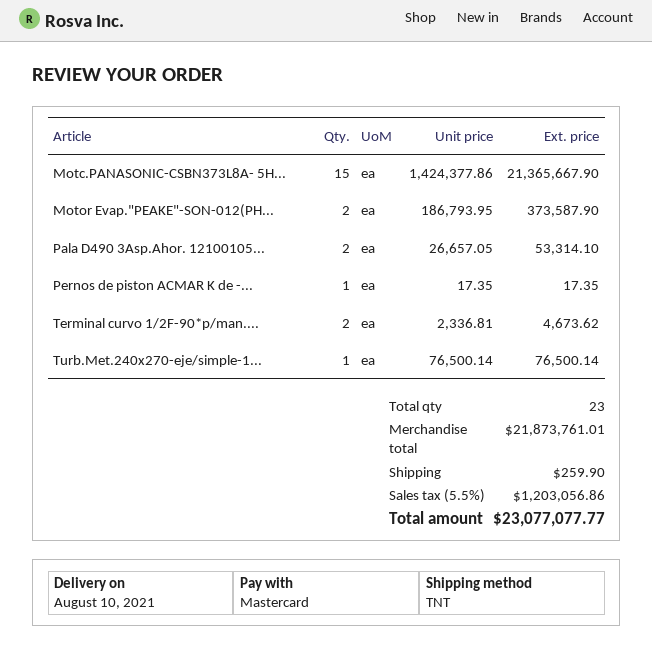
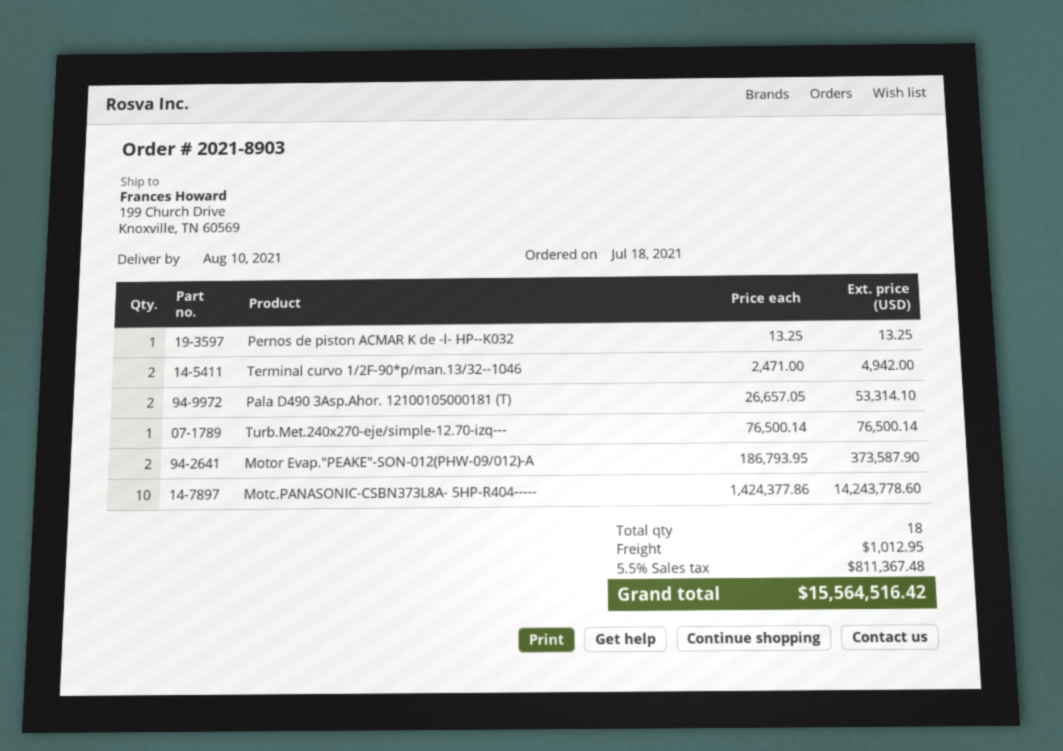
Motc.PANASONIC-CSBN373L8A- 5H...: 15 x 1424377.86 = 21365667.90 -> 10 x 1424377.86 = 14243778.60
Pernos de piston ACMAR K de -...: 1 x 17.35 = 17.35 -> 1 x 13.25 = 13.25
Terminal curvo 1/2F-90*p/man....: 2 x 2336.81 = 4673.62 -> 2 x 2471.00 = 4942.00
total quantity: 23 -> 18
shipping: 259.90 -> 1012.95
tax: 5.5% = 1203056.86 -> 5.5% = 811367.48
total: 23077077.77 -> 15564516.42

